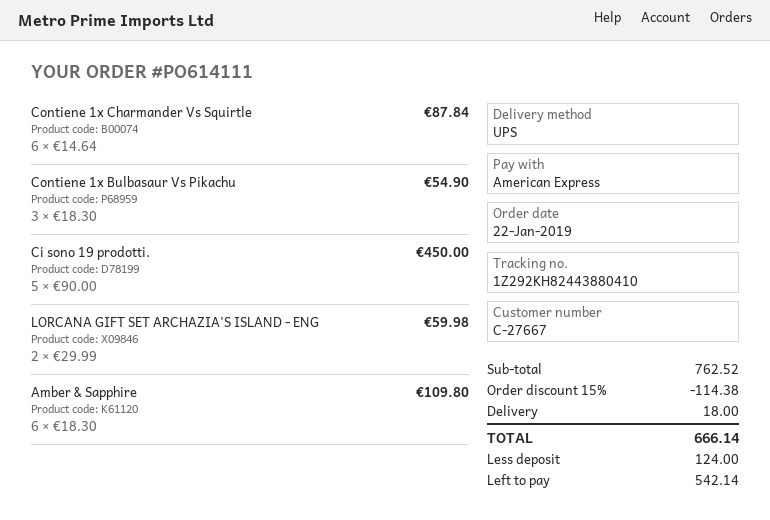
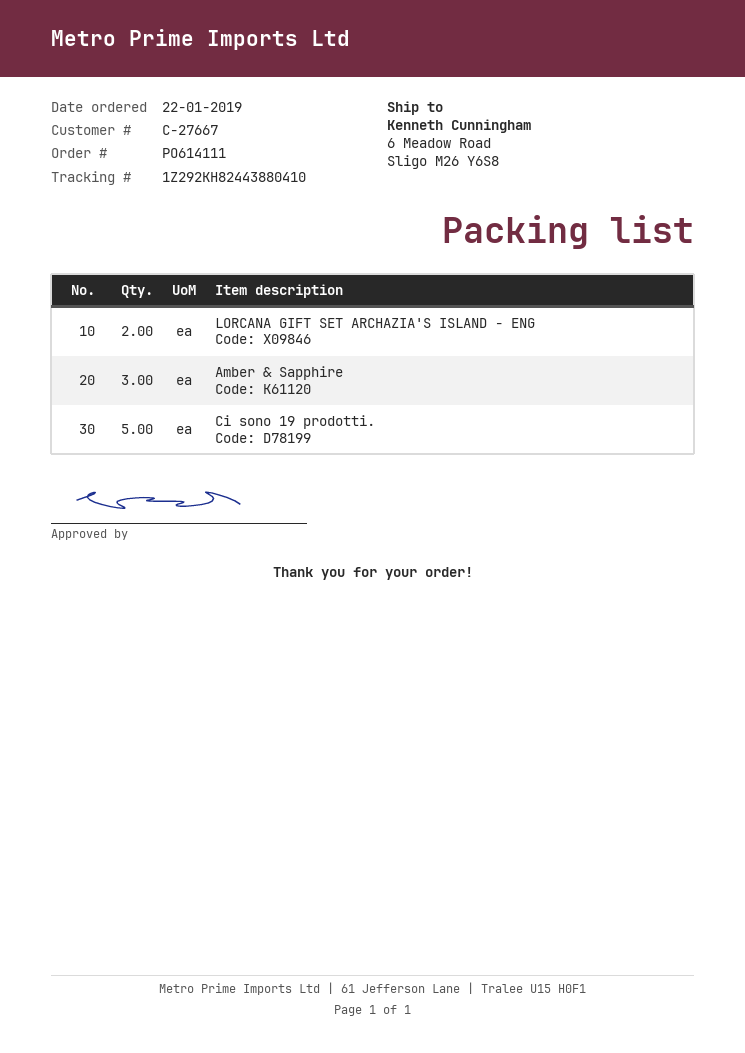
Contiene 1x Charmander Vs Squirtle: 6 -> none
Contiene 1x Bulbasaur Vs Pikachu: 3 -> none
Amber & Sapphire: 6 -> 3

